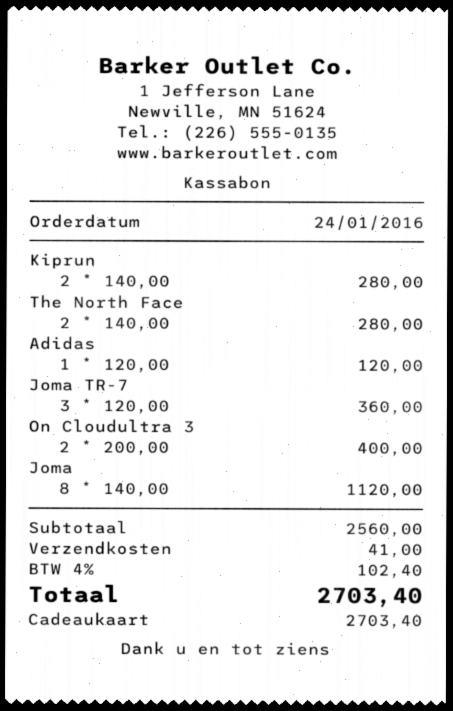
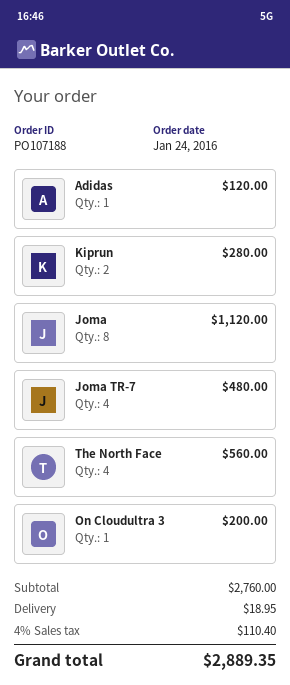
The North Face: 2 for 280.00 -> 4 for 560.00
Joma TR-7: 3 for 360.00 -> 4 for 480.00
On Cloudultra 3: 2 for 400.00 -> 1 for 200.00
subtotal: 2560.00 -> 2760.00
shipping: 41.00 -> 18.95
tax: 4% = 102.40 -> 4% = 110.40
total: 2703.40 -> 2889.35

